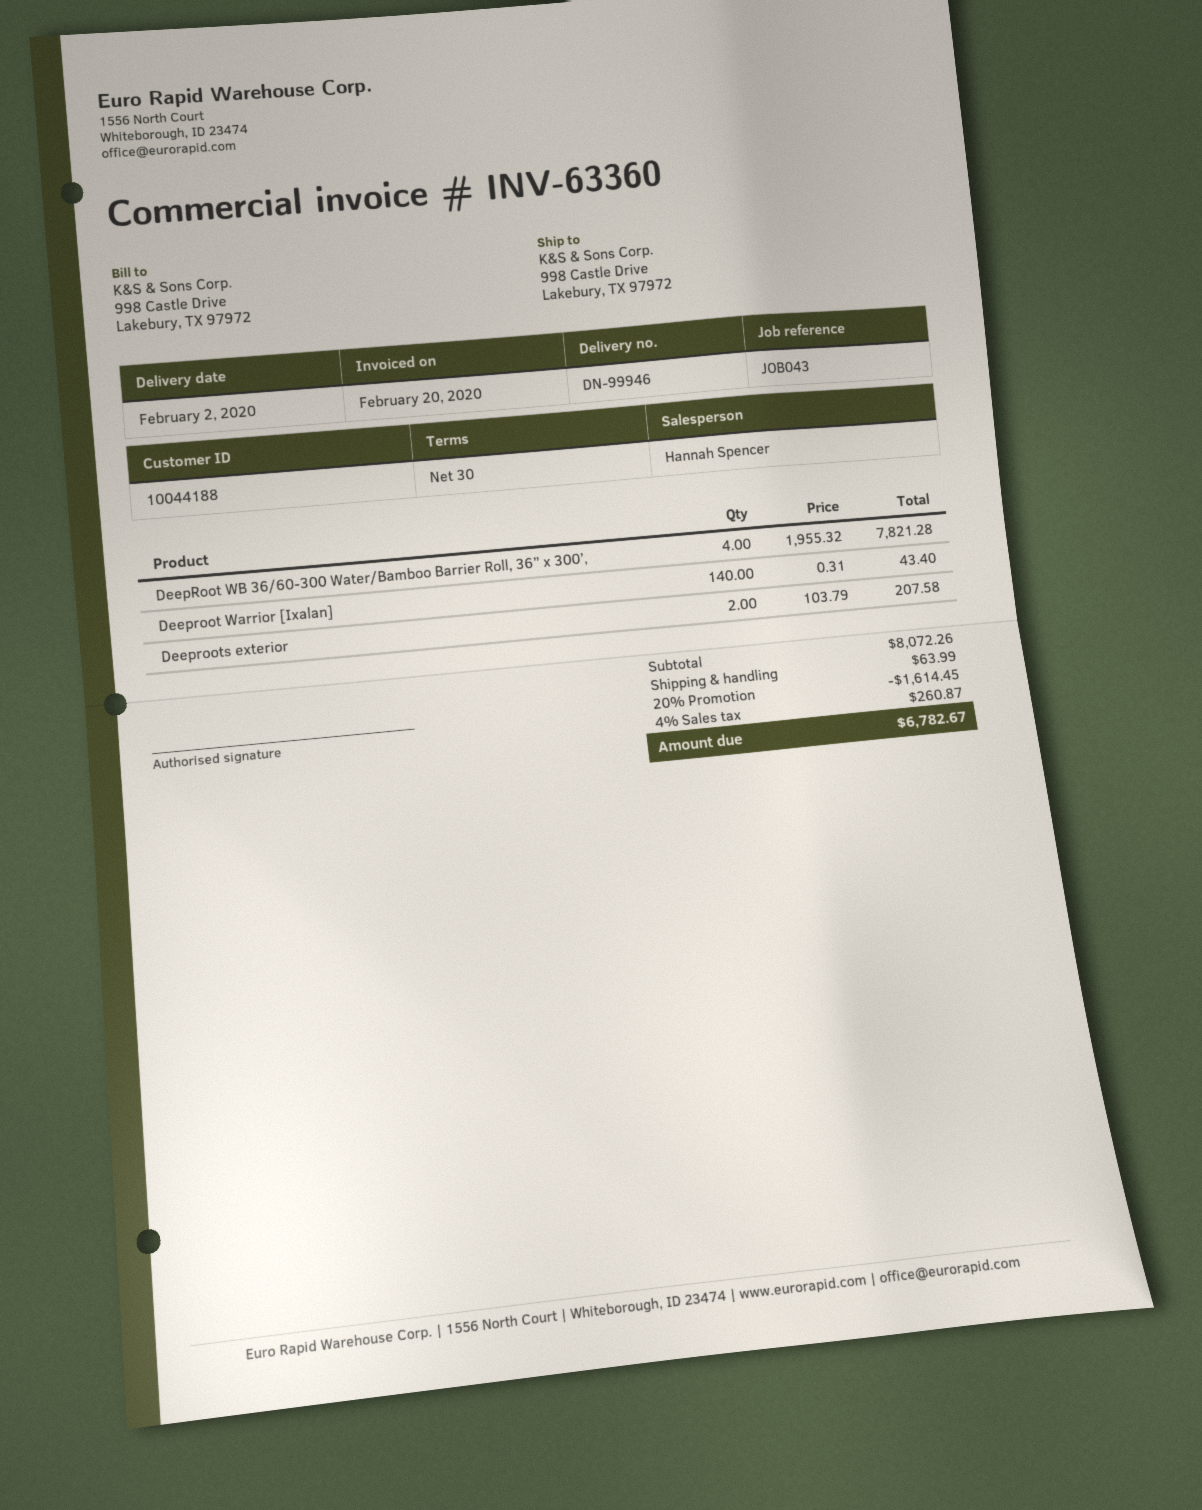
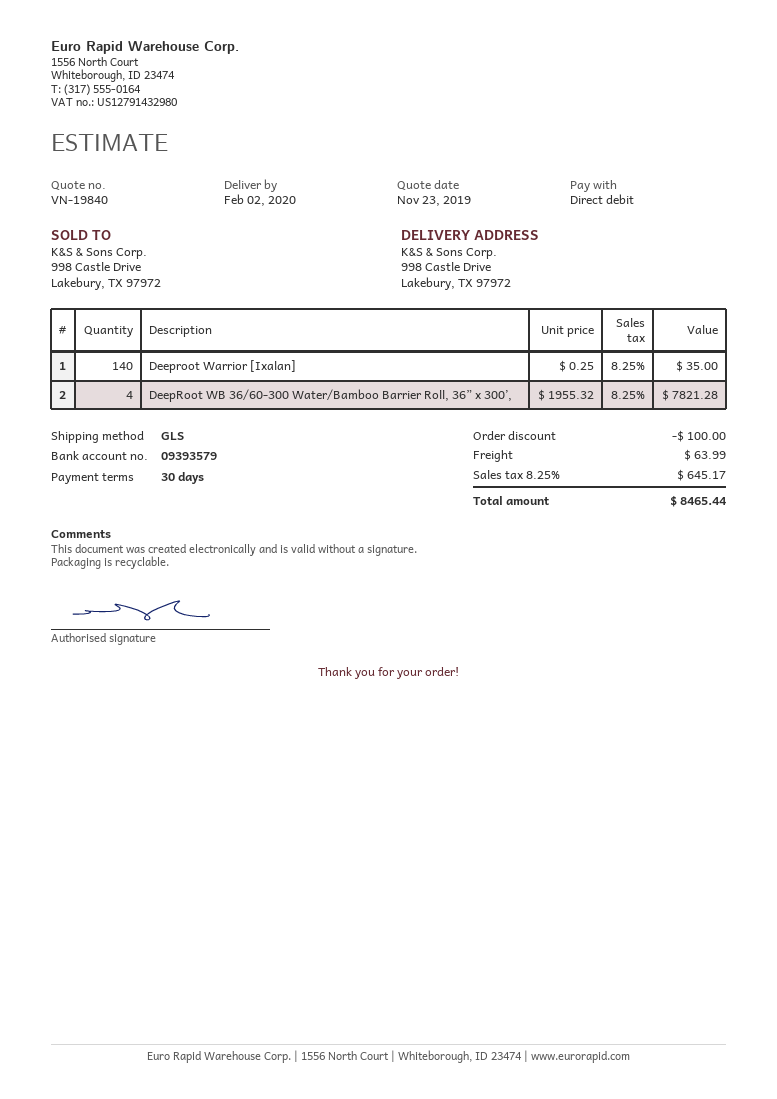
Deeproot Warrior [Ixalan]: 140 x 0.31 = 43.40 -> 140 x 0.25 = 35.00
Deeproots exterior: 2 x 103.79 = 207.58 -> none
discount: 1614.45 -> 100.00
tax: 4% = 260.87 -> 8.25% = 645.17
total: 6782.67 -> 8465.44

